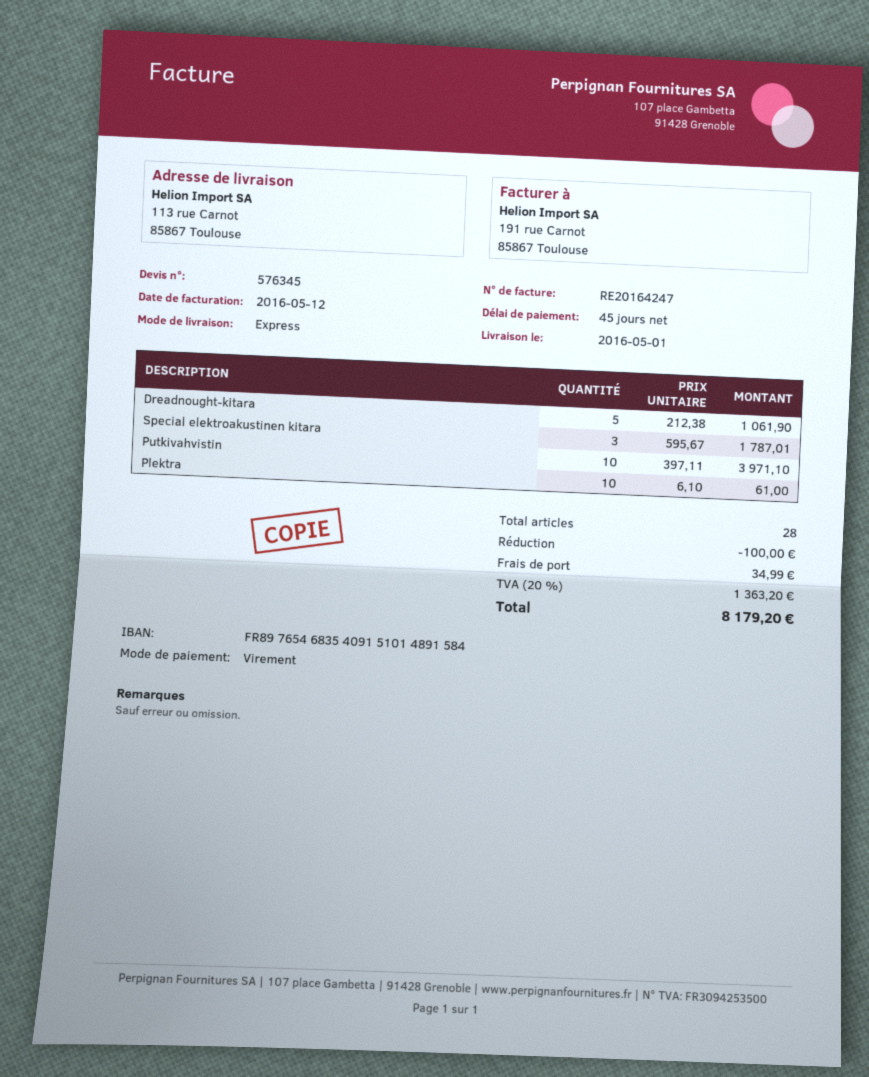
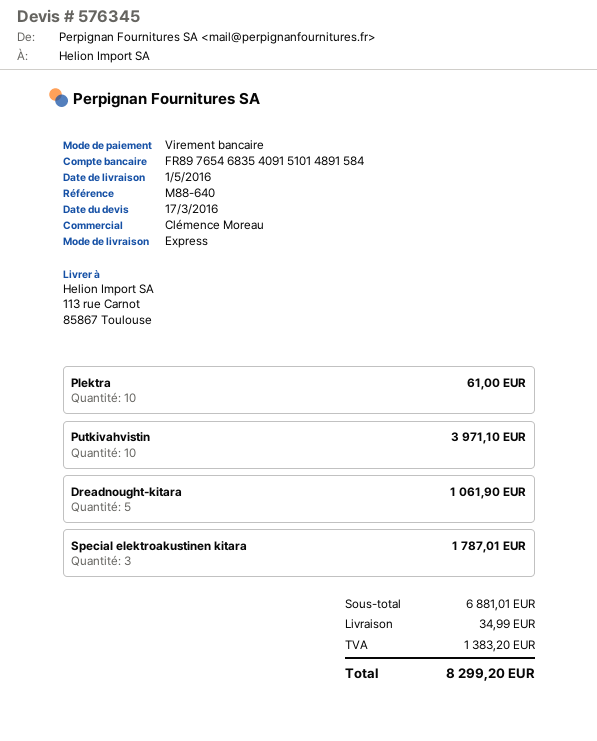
discount: 100.00 -> none
tax: 1363.20 -> 1383.20
total: 8179.20 -> 8299.20

